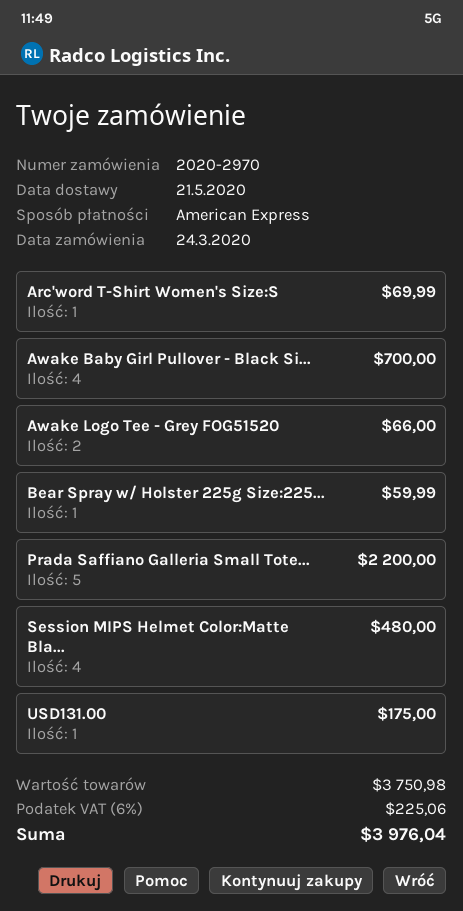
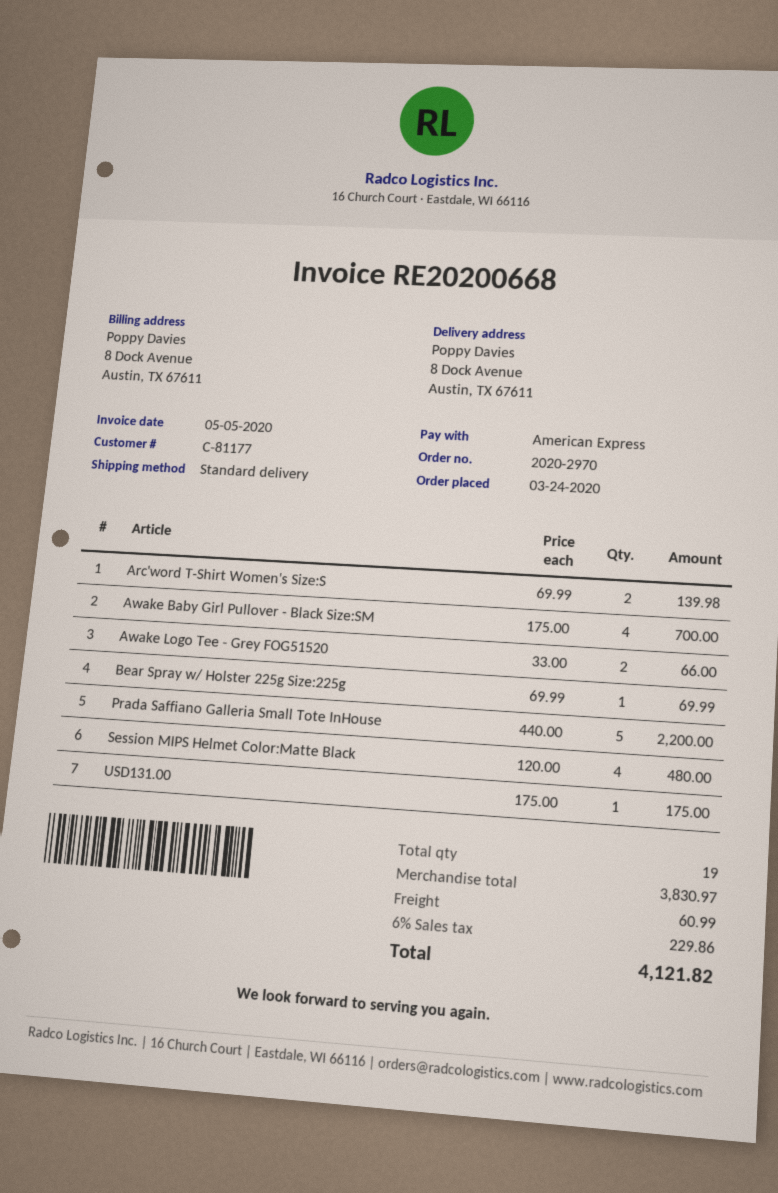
Arc'word T-Shirt Women's Size:S: 1 for 69.99 -> 2 for 139.98
Bear Spray w/ Holster 225g Size:225...: 1 for 59.99 -> 1 for 69.99
subtotal: 3750.98 -> 3830.97
shipping: none -> 60.99
tax: 6% = 225.06 -> 6% = 229.86
total: 3976.04 -> 4121.82

